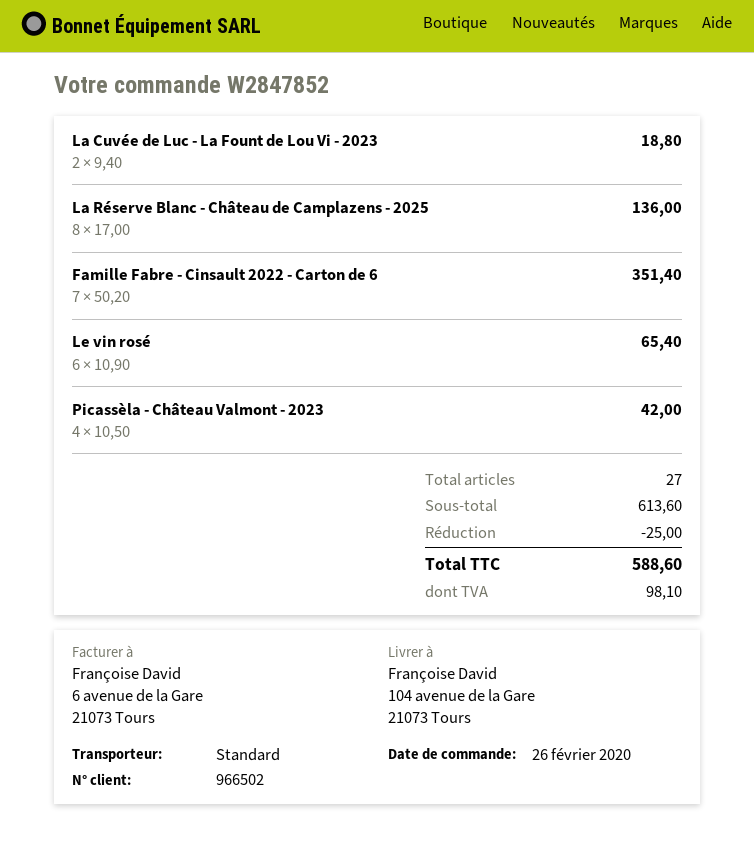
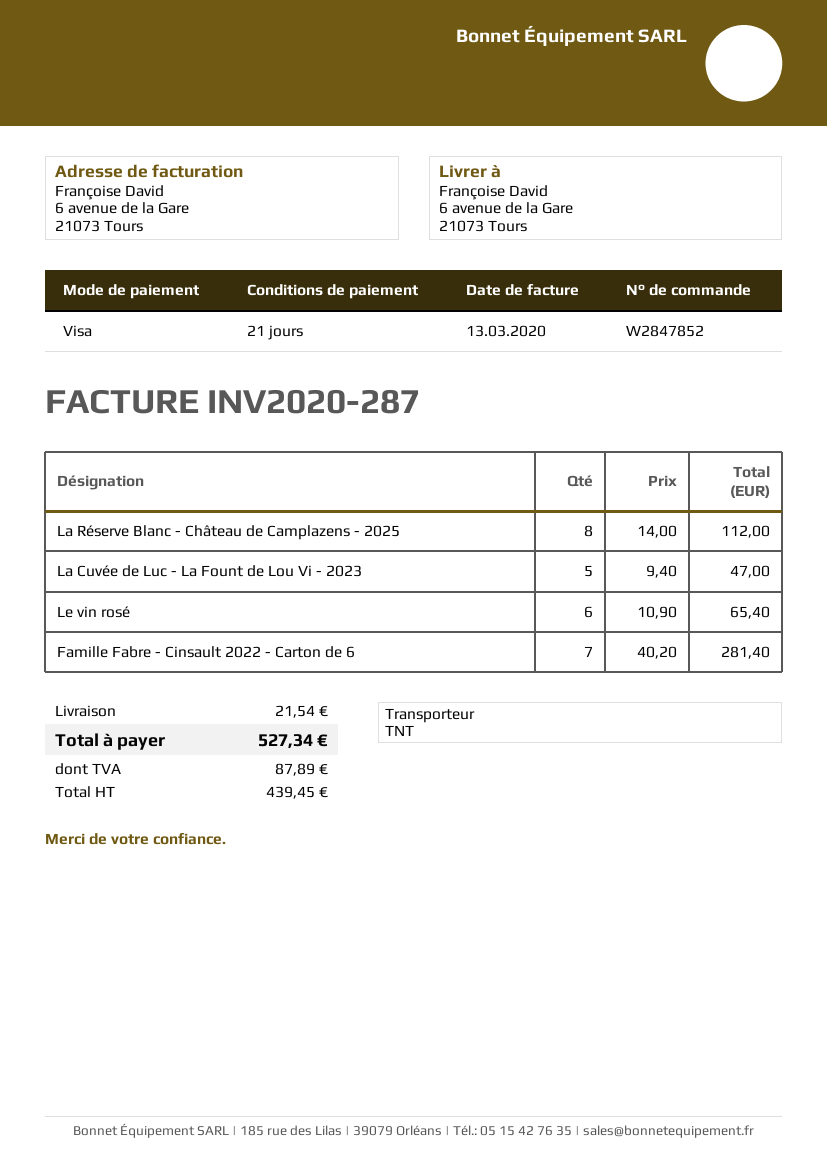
shipping method: standard -> TNT
ship to: 104 avenue de la Gare, 21073 Tours -> 6 avenue de la Gare, 21073 Tours
La Cuvée de Luc - La Fount de Lou Vi - 2023: 2 x 9.40 = 18.80 -> 5 x 9.40 = 47.00
La Réserve Blanc - Château de Camplazens - 2025: 8 x 17.00 = 136.00 -> 8 x 14.00 = 112.00
Famille Fabre - Cinsault 2022 - Carton de 6: 7 x 50.20 = 351.40 -> 7 x 40.20 = 281.40
Picassèla - Château Valmont - 2023: 4 x 10.50 = 42.00 -> none
discount: 25.00 -> none
shipping: none -> 21.54
tax: 98.10 -> 87.89
total: 588.60 -> 527.34

